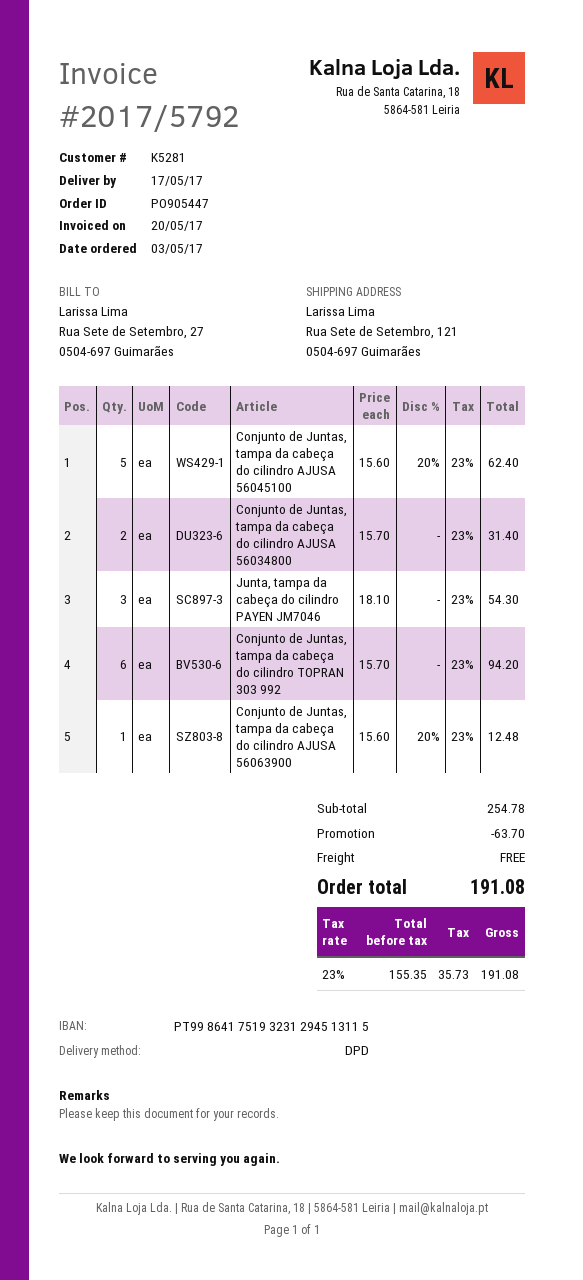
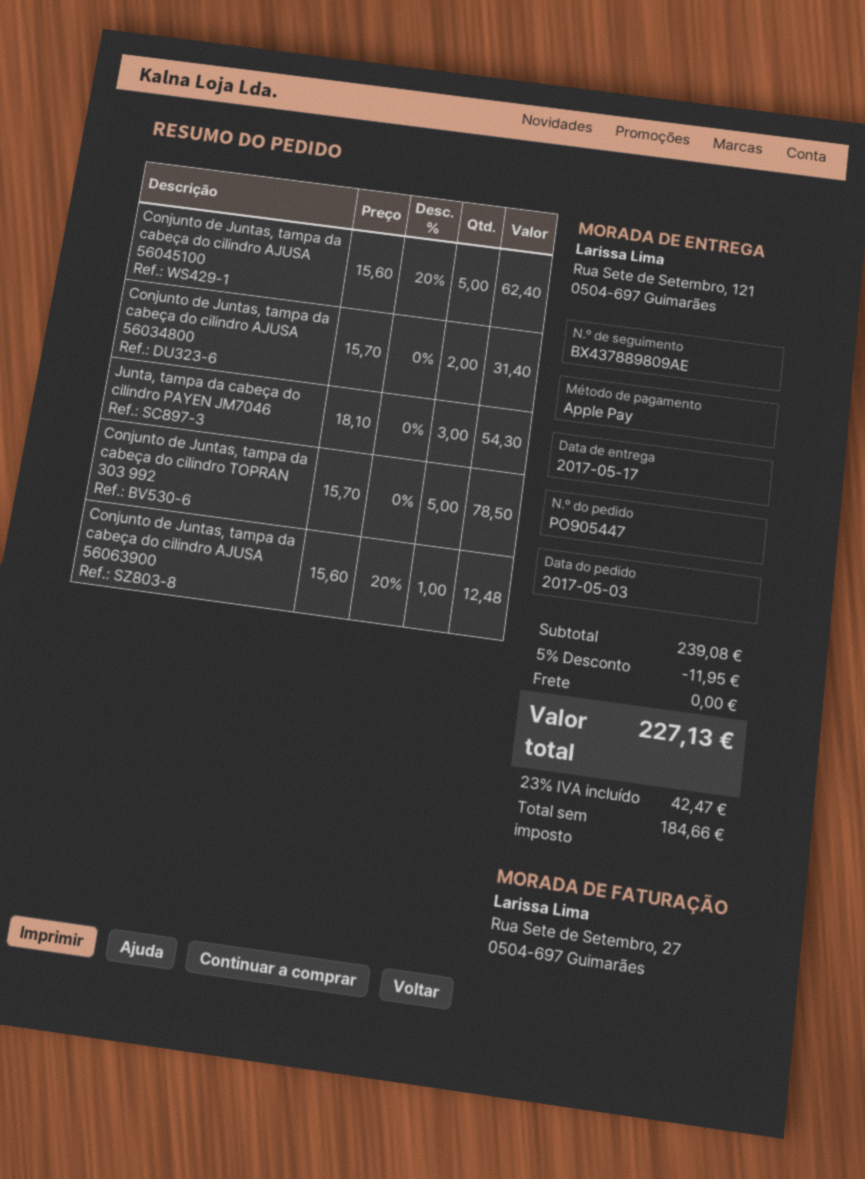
Conjunto de Juntas, tampa da cabeça do cilindro TOPRAN 303 992: 6 x 15.70 = 94.20 -> 5 x 15.70 = 78.50
subtotal: 254.78 -> 239.08
discount: 63.70 -> 11.95
net: 155.35 -> 184.66
tax: 23% = 35.73 -> 23% = 42.47
total: 191.08 -> 227.13

